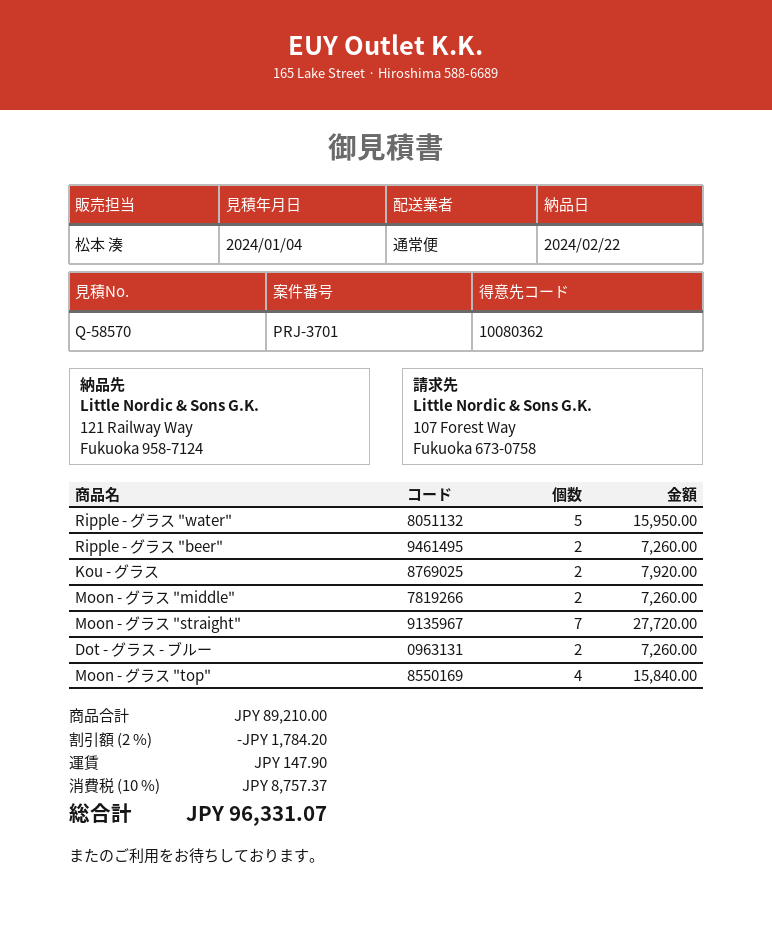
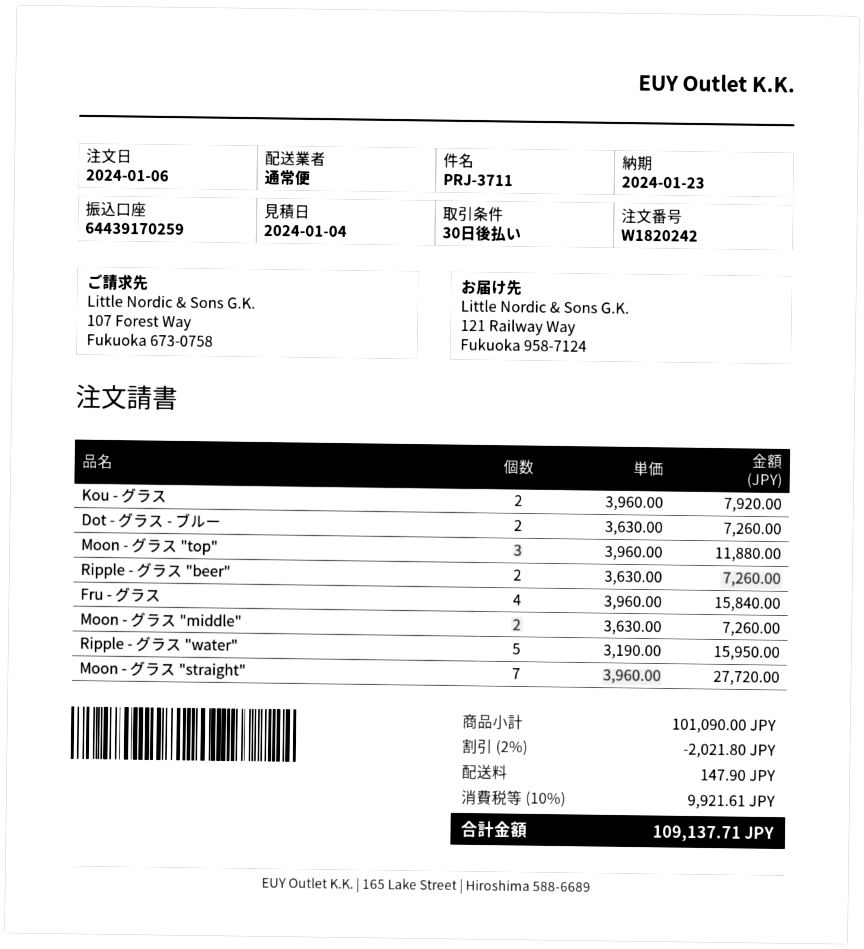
delivery date: 2024-02-22 -> 2024-01-23
reference: PRJ-3701 -> PRJ-3711
Moon - グラス "top": 4 for 15840.00 -> 3 for 11880.00
Fru - グラス: none -> 4 for 15840.00
subtotal: 89210.00 -> 101090.00
discount: 2% = 1784.20 -> 2% = 2021.80
tax: 10% = 8757.37 -> 10% = 9921.61
total: 96331.07 -> 109137.71

